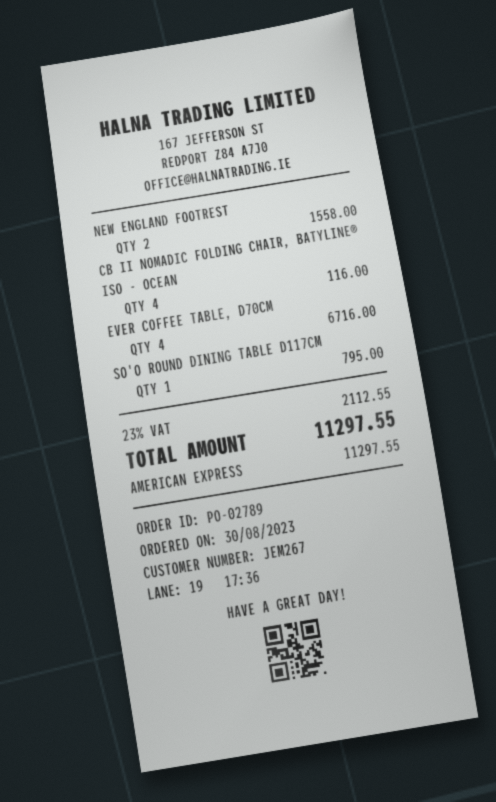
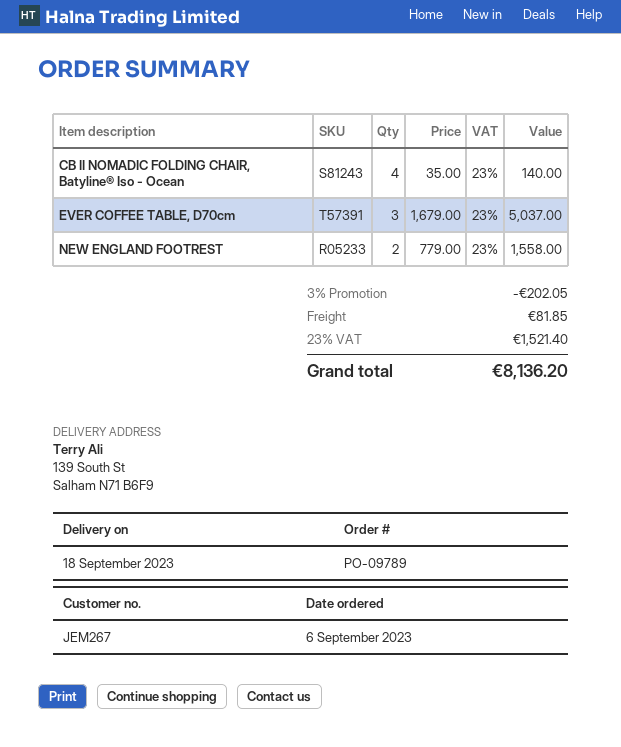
order number: PO-02789 -> PO-09789
order date: 2023-08-30 -> 2023-09-06
CB II NOMADIC FOLDING CHAIR, BATYLINE® ISO - OCEAN: 4 for 116.00 -> 4 for 140.00
EVER COFFEE TABLE, D70CM: 4 for 6716.00 -> 3 for 5037.00
SO'O ROUND DINING TABLE D117CM: 1 for 795.00 -> none
discount: none -> 3% = 202.05
shipping: none -> 81.85
tax: 23% = 2112.55 -> 23% = 1521.40
total: 11297.55 -> 8136.20

